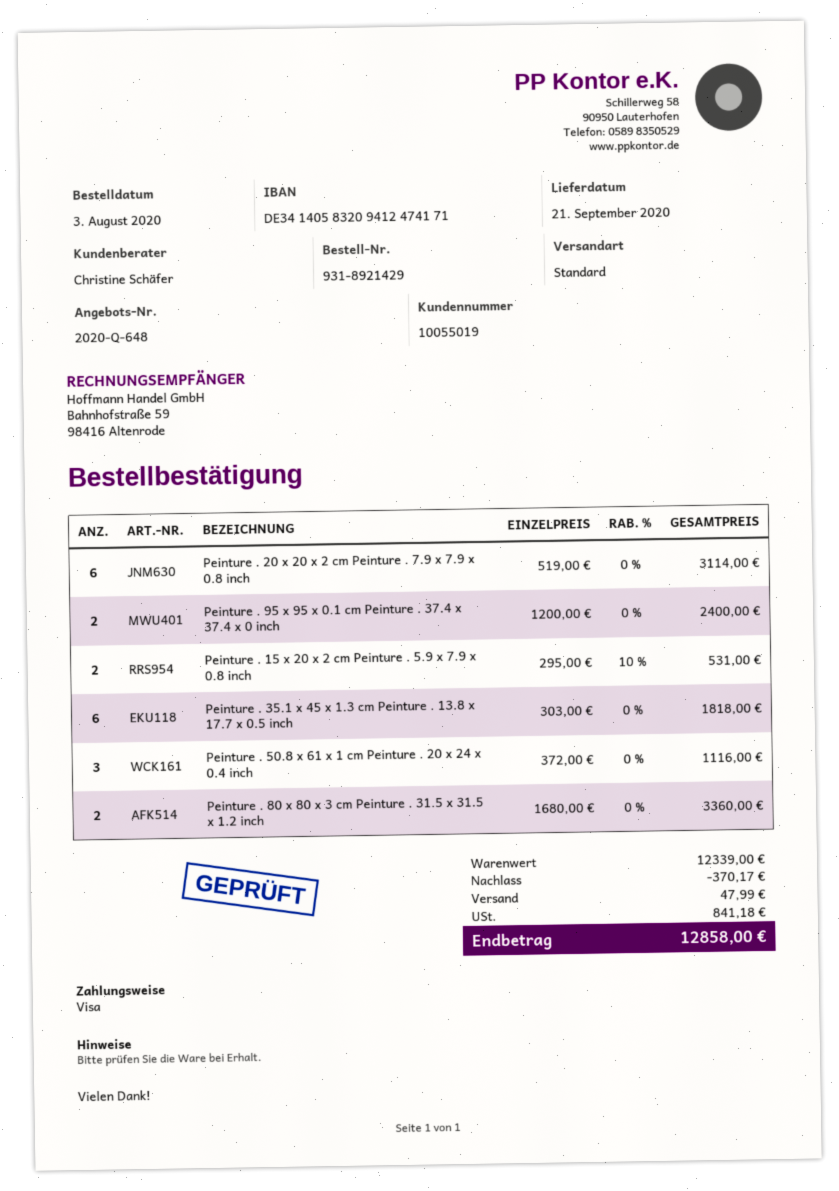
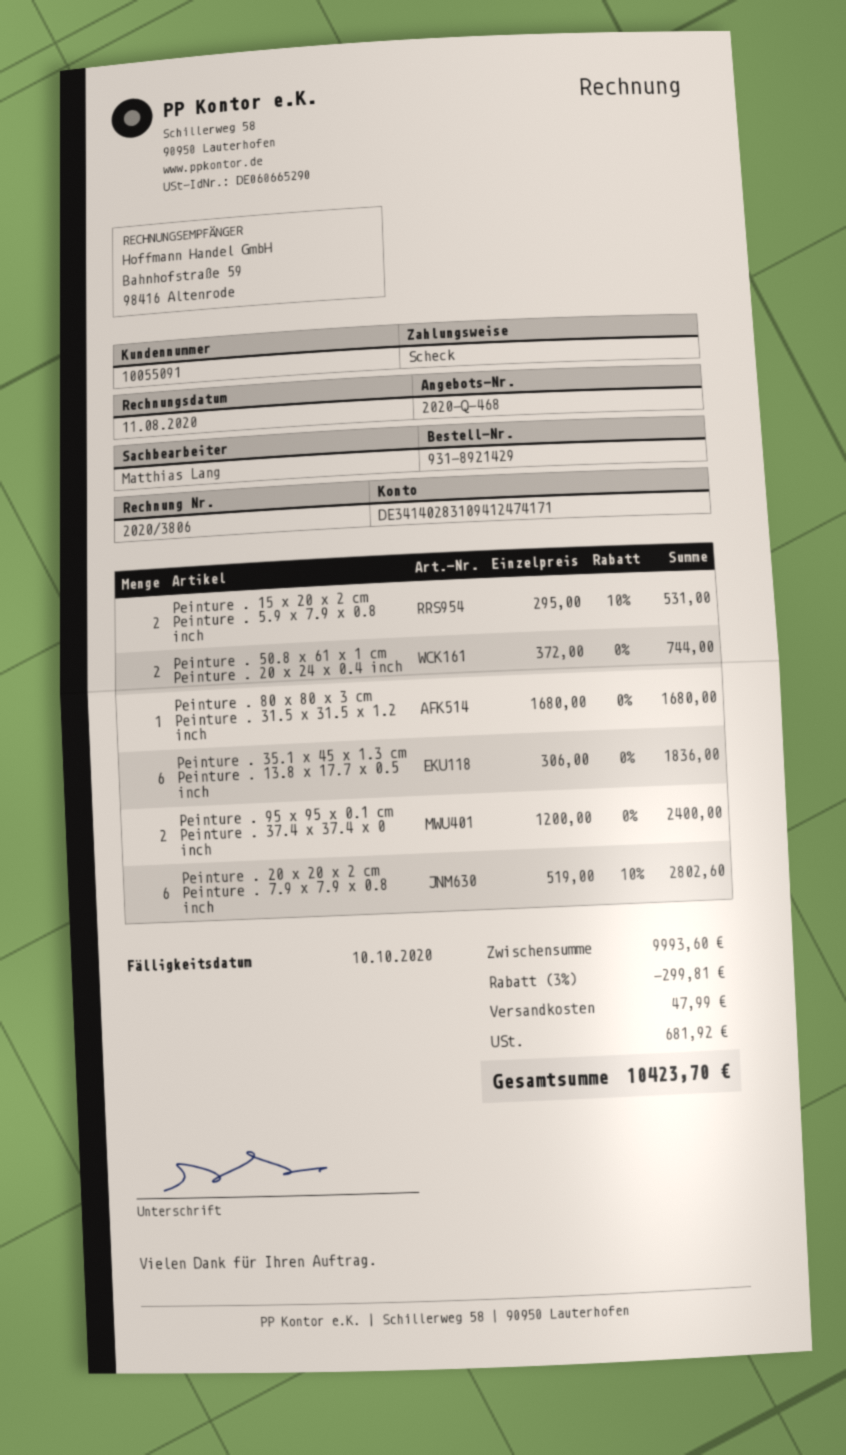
quote number: 2020-Q-648 -> 2020-Q-468
customer number: 10055019 -> 10055091
sales rep: Christine Schäfer -> Matthias Lang
payment method: Visa -> cheque
bank account: DE34140583209412474171 -> DE34140283109412474171
Peinture . 20 x 20 x 2 cm Peinture . 7.9 x 7.9 x 0.8 inch: 6 x 519.00 = 3114.00 -> 6 x 519.00 - 10% = 2802.60
Peinture . 35.1 x 45 x 1.3 cm Peinture . 13.8 x 17.7 x 0.5 inch: 6 x 303.00 = 1818.00 -> 6 x 306.00 = 1836.00
Peinture . 50.8 x 61 x 1 cm Peinture . 20 x 24 x 0.4 inch: 3 x 372.00 = 1116.00 -> 2 x 372.00 = 744.00
Peinture . 80 x 80 x 3 cm Peinture . 31.5 x 31.5 x 1.2 inch: 2 x 1680.00 = 3360.00 -> 1 x 1680.00 = 1680.00
subtotal: 12339.00 -> 9993.60
discount: 370.17 -> 299.81
tax: 841.18 -> 681.92
total: 12858.00 -> 10423.70

